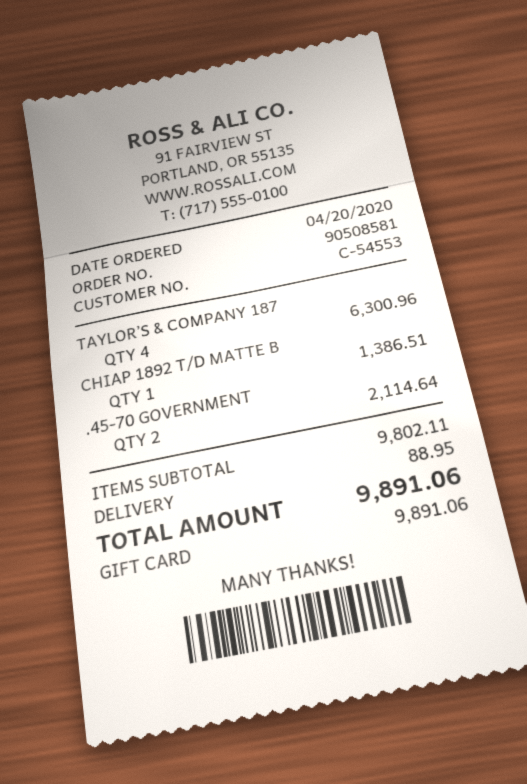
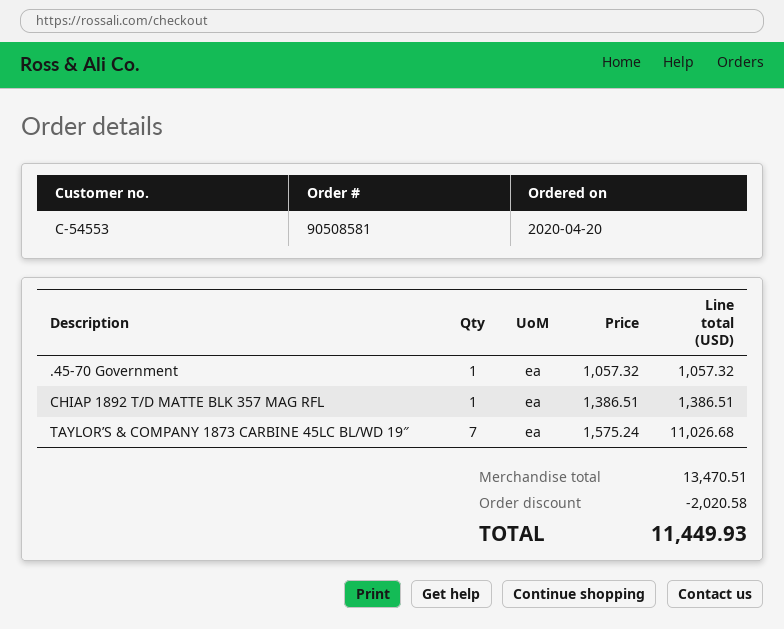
TAYLOR’S & COMPANY 187: 4 for 6300.96 -> 7 for 11026.68
.45-70 GOVERNMENT: 2 for 2114.64 -> 1 for 1057.32
subtotal: 9802.11 -> 13470.51
discount: none -> 2020.58
shipping: 88.95 -> none
total: 9891.06 -> 11449.93

